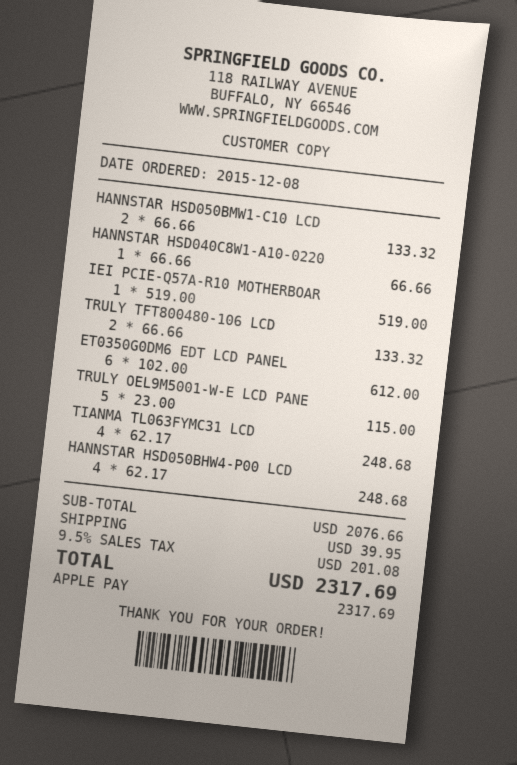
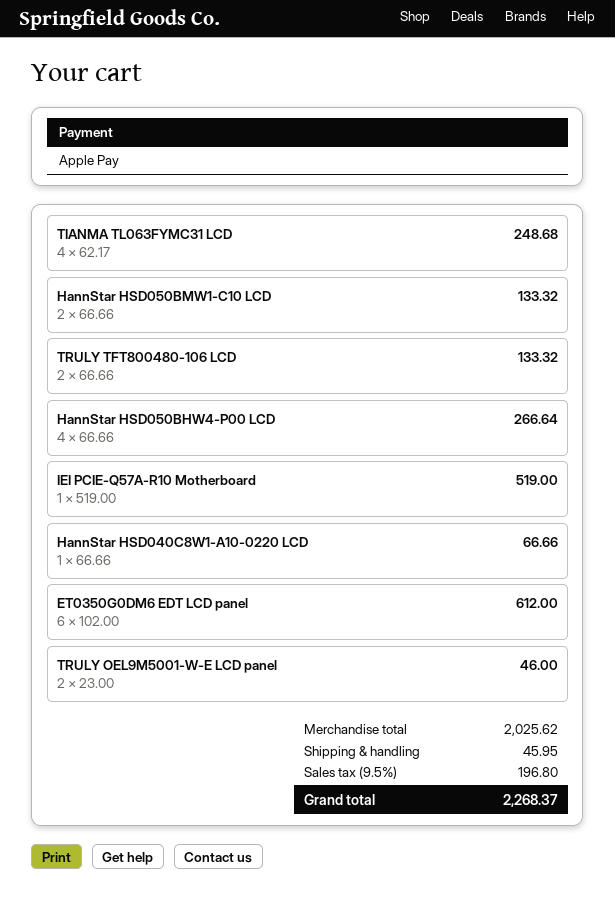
TRULY OEL9M5001-W-E LCD PANE: 5 x 23.00 = 115.00 -> 2 x 23.00 = 46.00
HANNSTAR HSD050BHW4-P00 LCD: 4 x 62.17 = 248.68 -> 4 x 66.66 = 266.64
subtotal: 2076.66 -> 2025.62
shipping: 39.95 -> 45.95
tax: 9.5% = 201.08 -> 9.5% = 196.80
total: 2317.69 -> 2268.37

